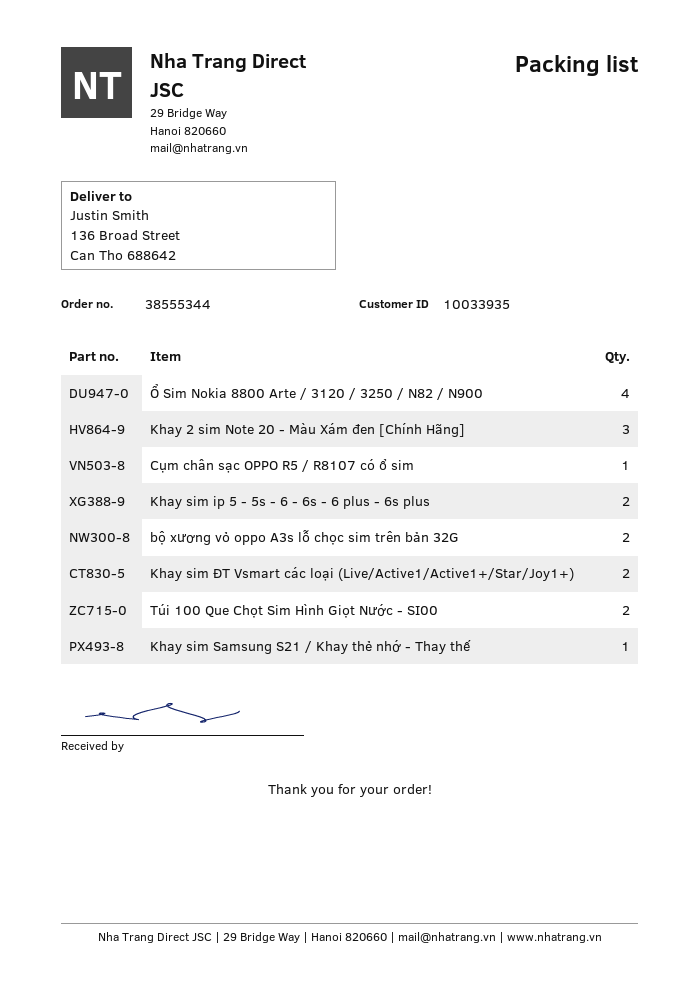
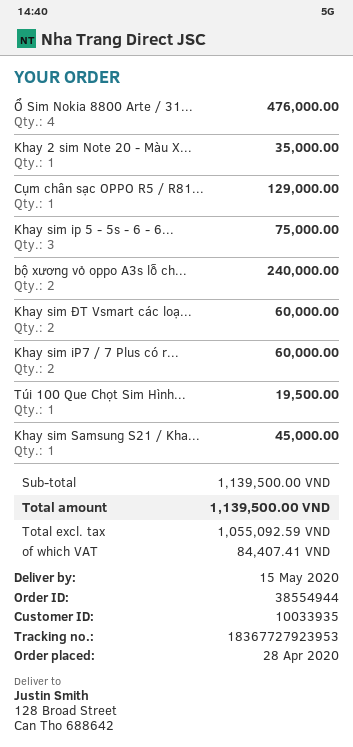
order number: 38555344 -> 38554944
ship to: 136 Broad Street, Can Tho 688642 -> 128 Broad Street, Can Tho 688642
Khay 2 sim Note 20 - Màu Xám đen [Chính Hãng]: 3 -> 1
Khay sim ip 5 - 5s - 6 - 6s - 6 plus - 6s plus: 2 -> 3
Túi 100 Que Chọt Sim Hình Giọt Nước - SI00: 2 -> 1
Khay sim iP7 / 7 Plus có r...: none -> 2

